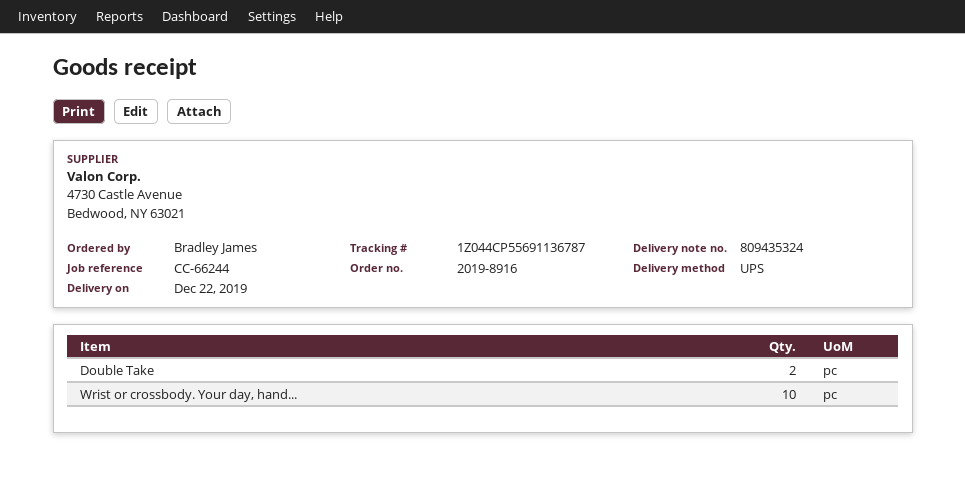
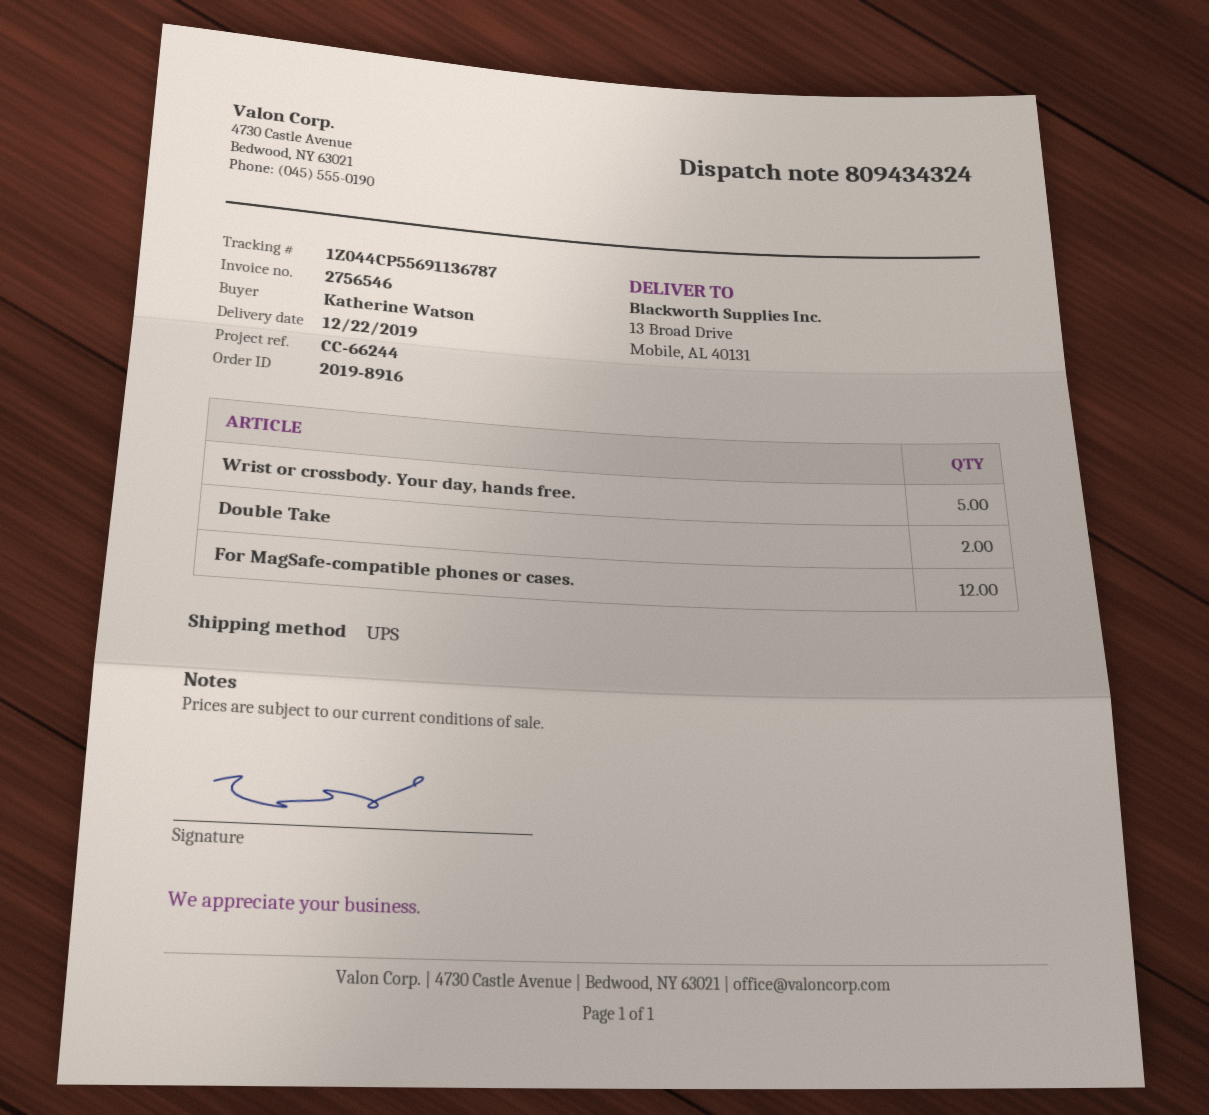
delivery note number: 809435324 -> 809434324
ordered by: Bradley James -> Katherine Watson
Wrist or crossbody. Your day, hand...: 10 -> 5
For MagSafe-compatible phones or cases.: none -> 12

